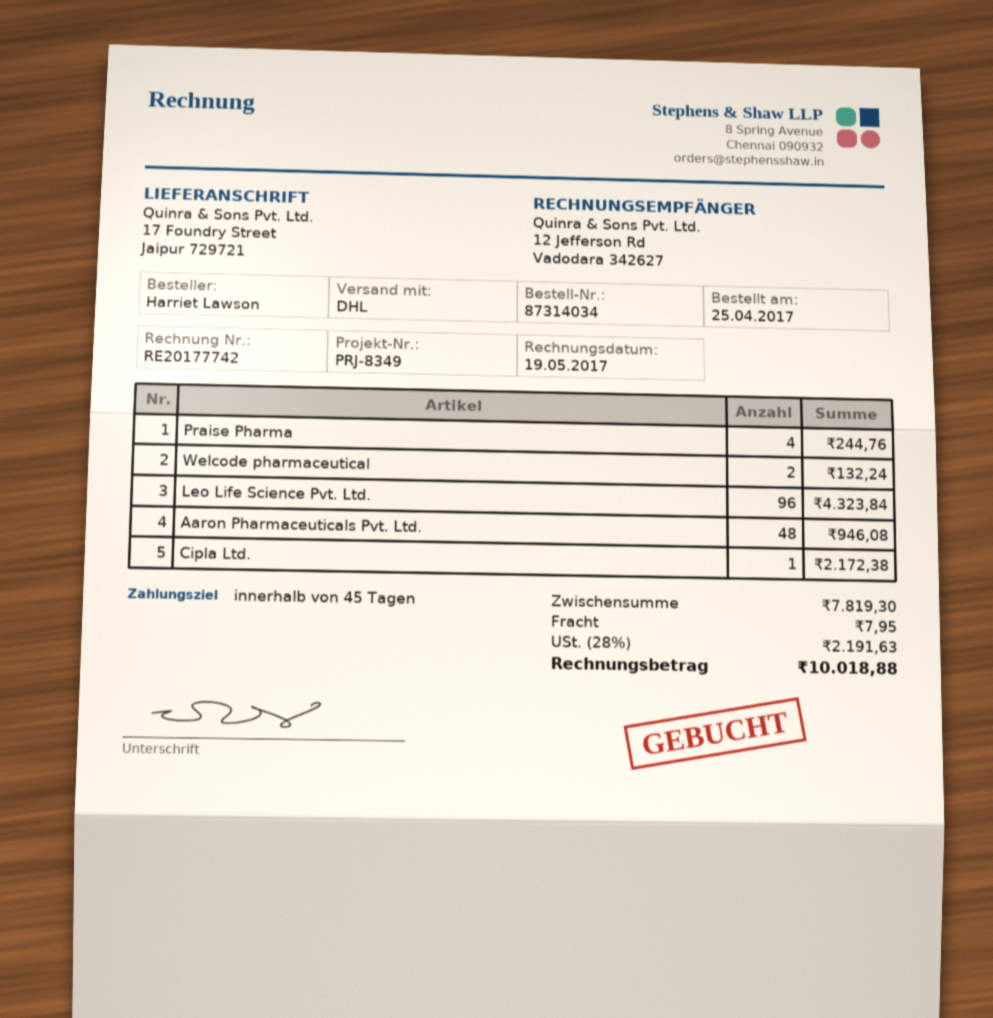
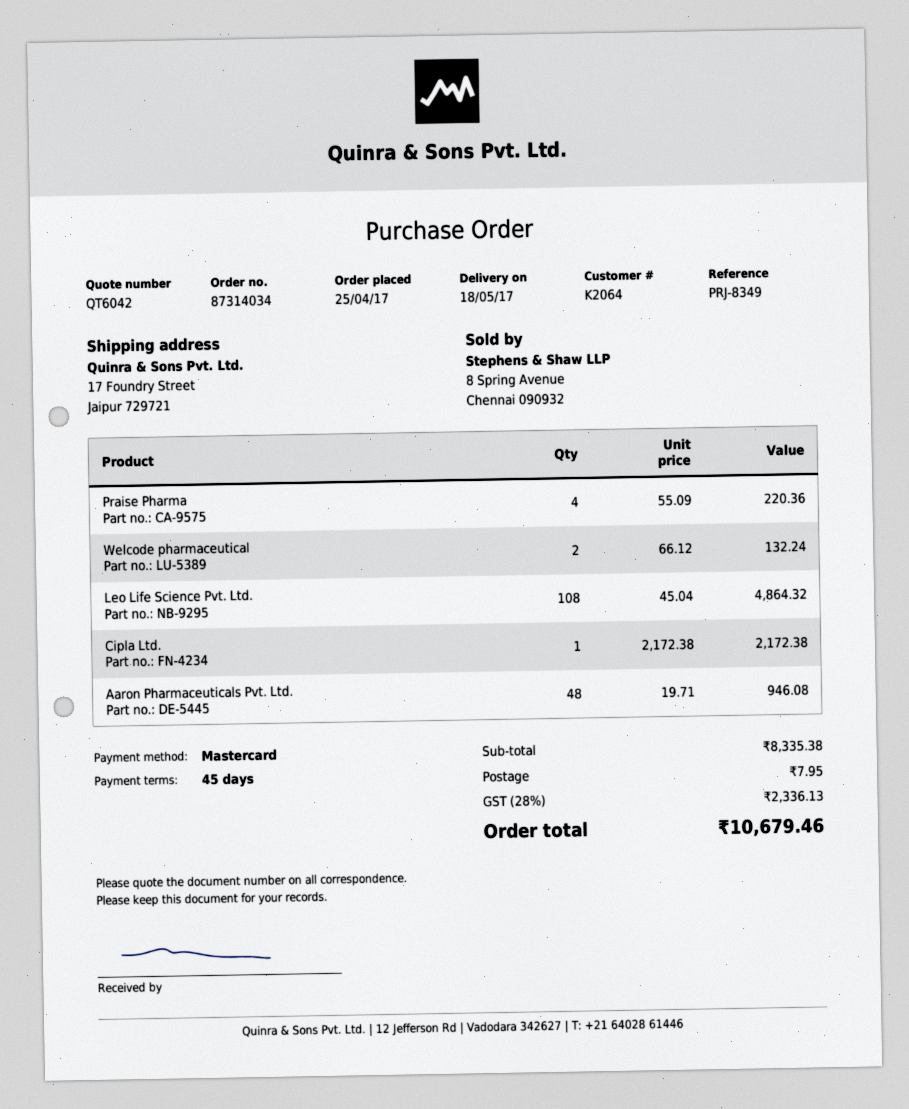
Praise Pharma: 4 for 244.76 -> 4 for 220.36
Leo Life Science Pvt. Ltd.: 96 for 4323.84 -> 108 for 4864.32
subtotal: 7819.30 -> 8335.38
tax: 28% = 2191.63 -> 28% = 2336.13
total: 10018.88 -> 10679.46

